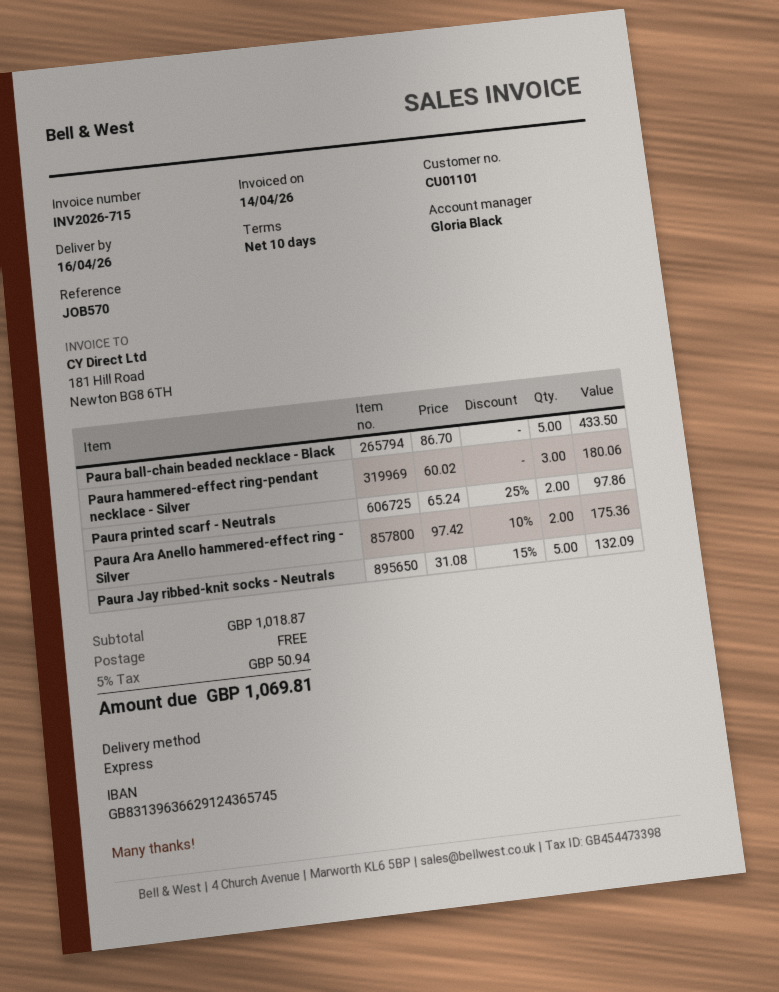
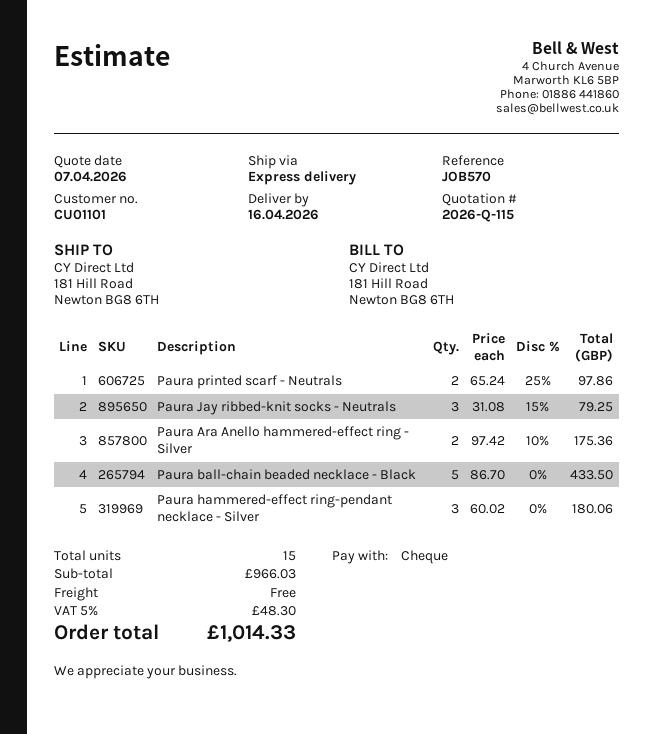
Paura Jay ribbed-knit socks - Neutrals: 5 x 31.08 - 15% = 132.09 -> 3 x 31.08 - 15% = 79.25
subtotal: 1018.87 -> 966.03
tax: 5% = 50.94 -> 5% = 48.30
total: 1069.81 -> 1014.33

